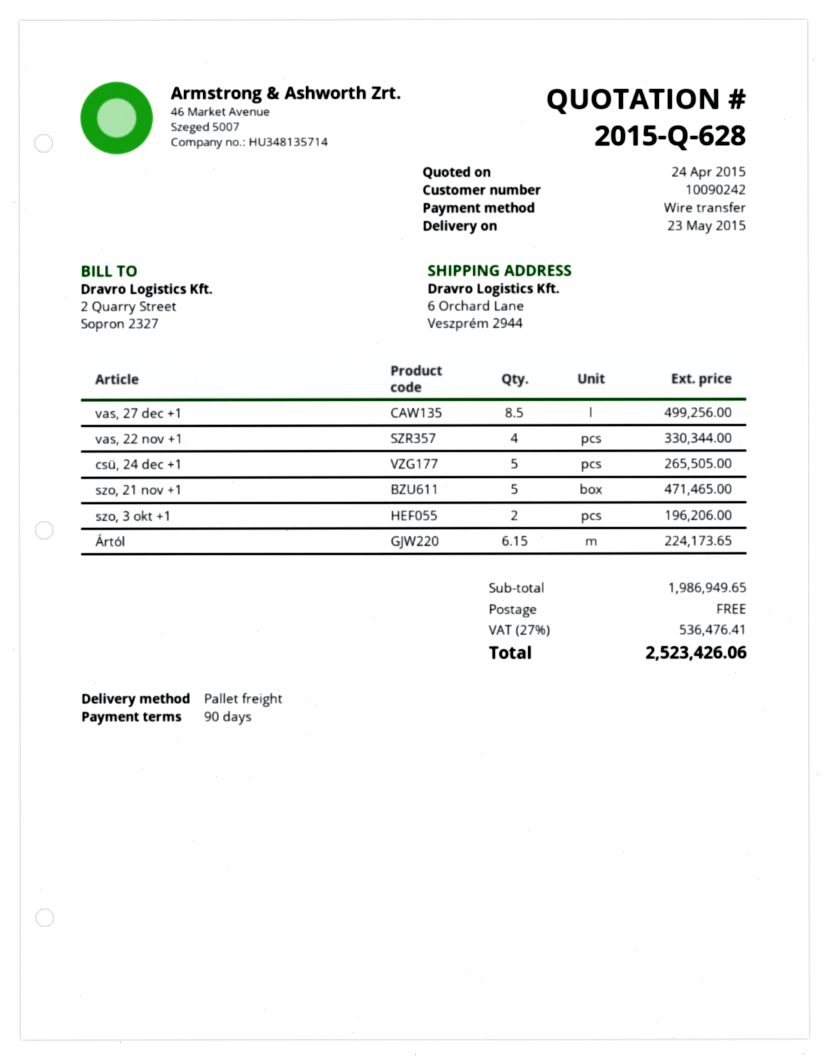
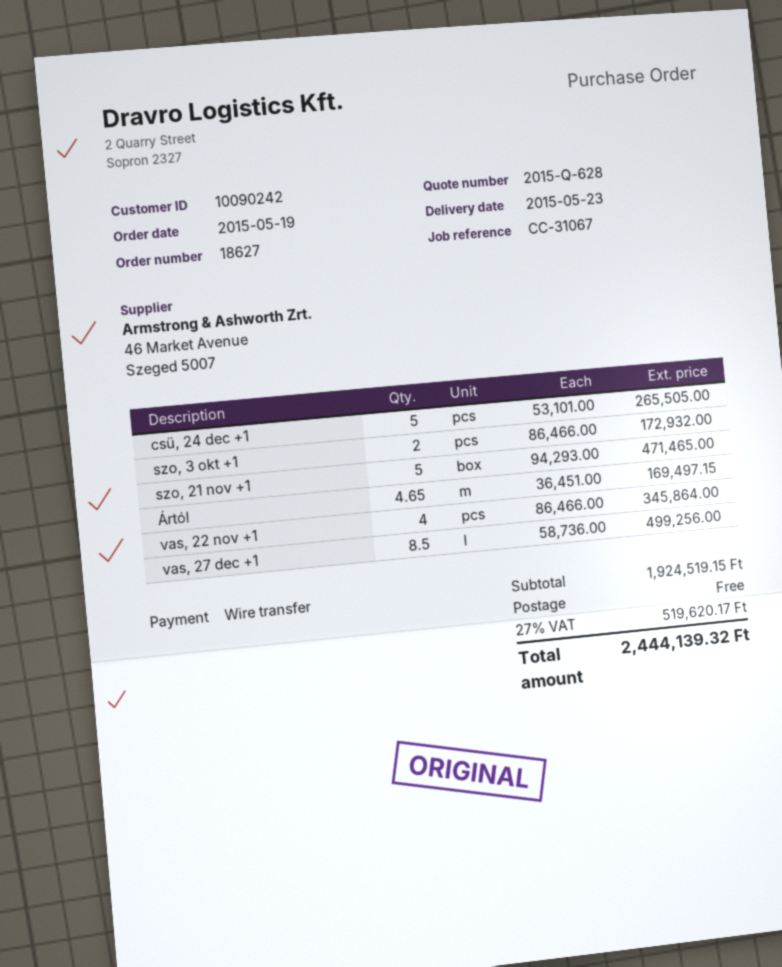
vas, 22 nov +1: 4 for 330344.00 -> 4 for 345864.00
szo, 3 okt +1: 2 for 196206.00 -> 2 for 172932.00
Ártól: 6.15 for 224173.65 -> 4.65 for 169497.15
subtotal: 1986949.65 -> 1924519.15
tax: 27% = 536476.41 -> 27% = 519620.17
total: 2523426.06 -> 2444139.32

